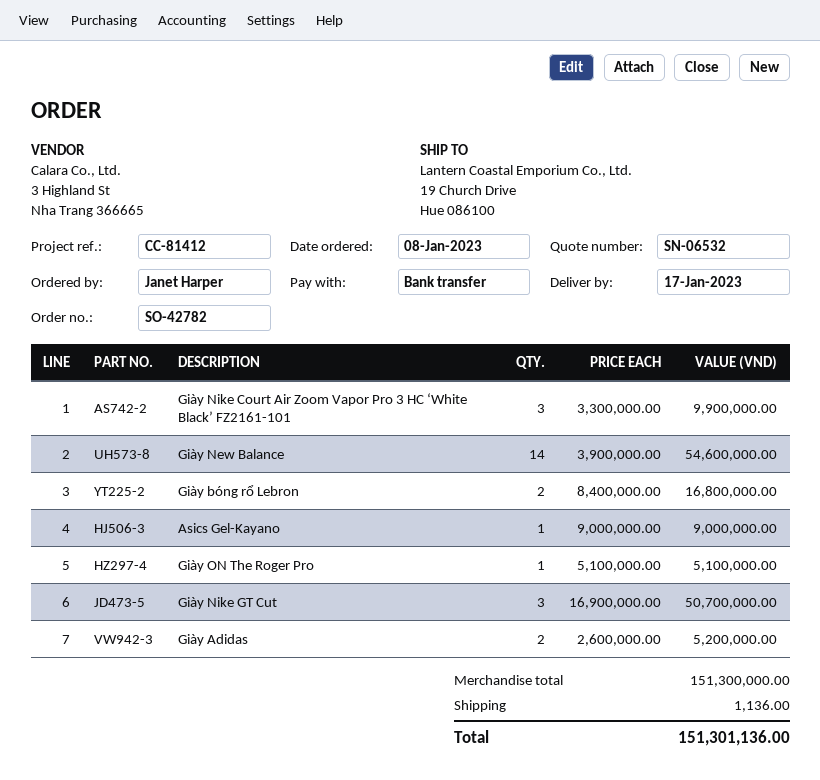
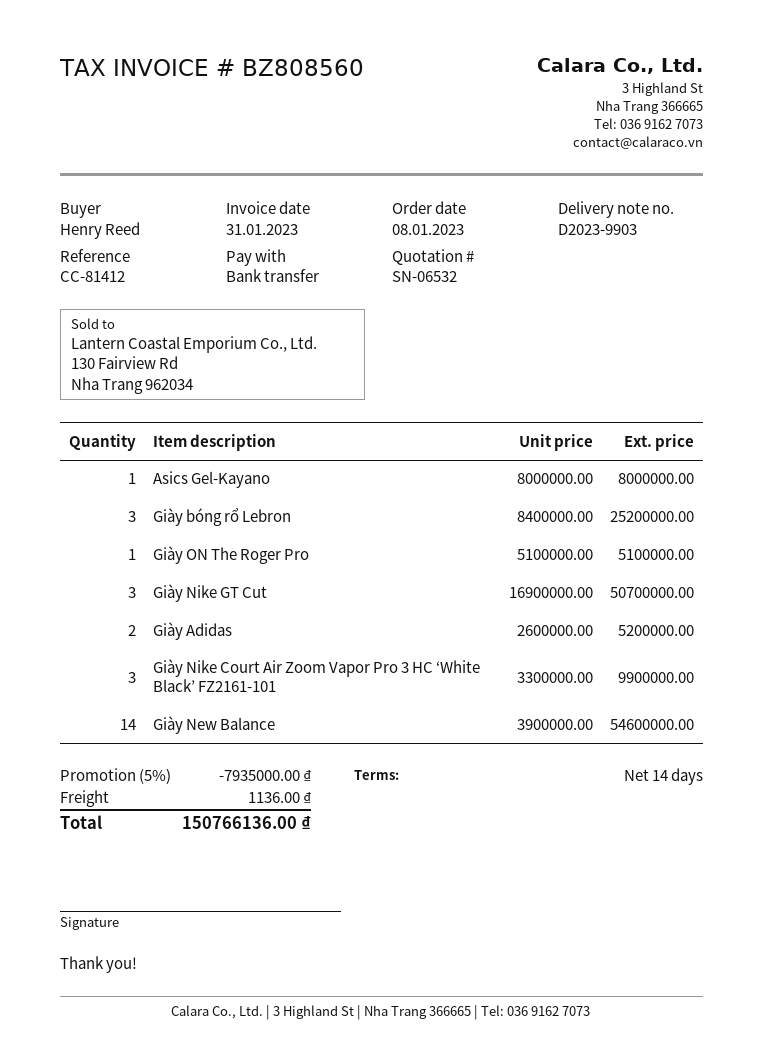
ordered by: Janet Harper -> Henry Reed
Giày bóng rổ Lebron: 2 x 8400000.00 = 16800000.00 -> 3 x 8400000.00 = 25200000.00
Asics Gel-Kayano: 1 x 9000000.00 = 9000000.00 -> 1 x 8000000.00 = 8000000.00
discount: none -> 5% = 7935000.00
total: 151301136.00 -> 150766136.00

